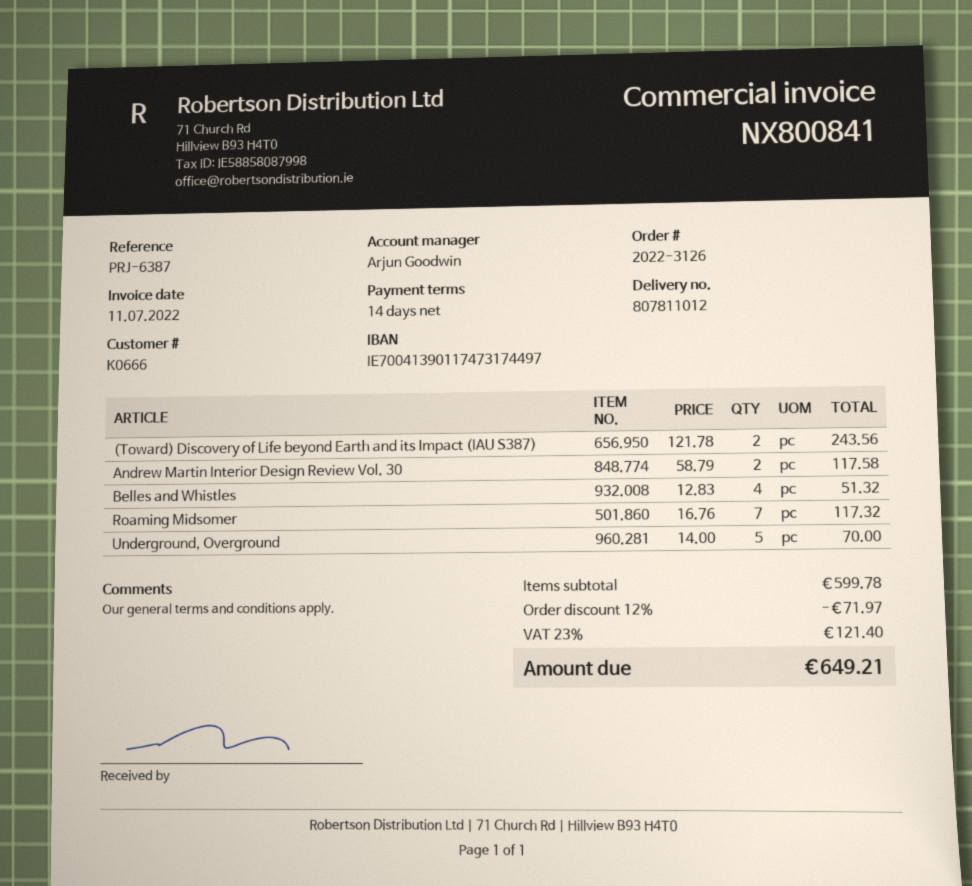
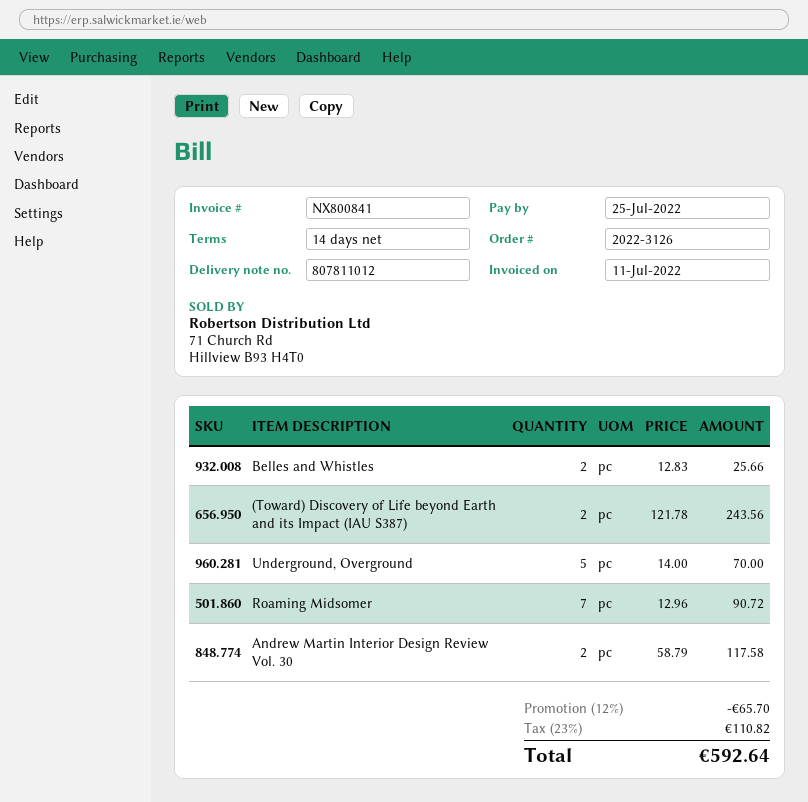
Belles and Whistles: 4 x 12.83 = 51.32 -> 2 x 12.83 = 25.66
Roaming Midsomer: 7 x 16.76 = 117.32 -> 7 x 12.96 = 90.72
discount: 12% = 71.97 -> 12% = 65.70
tax: 23% = 121.40 -> 23% = 110.82
total: 649.21 -> 592.64

